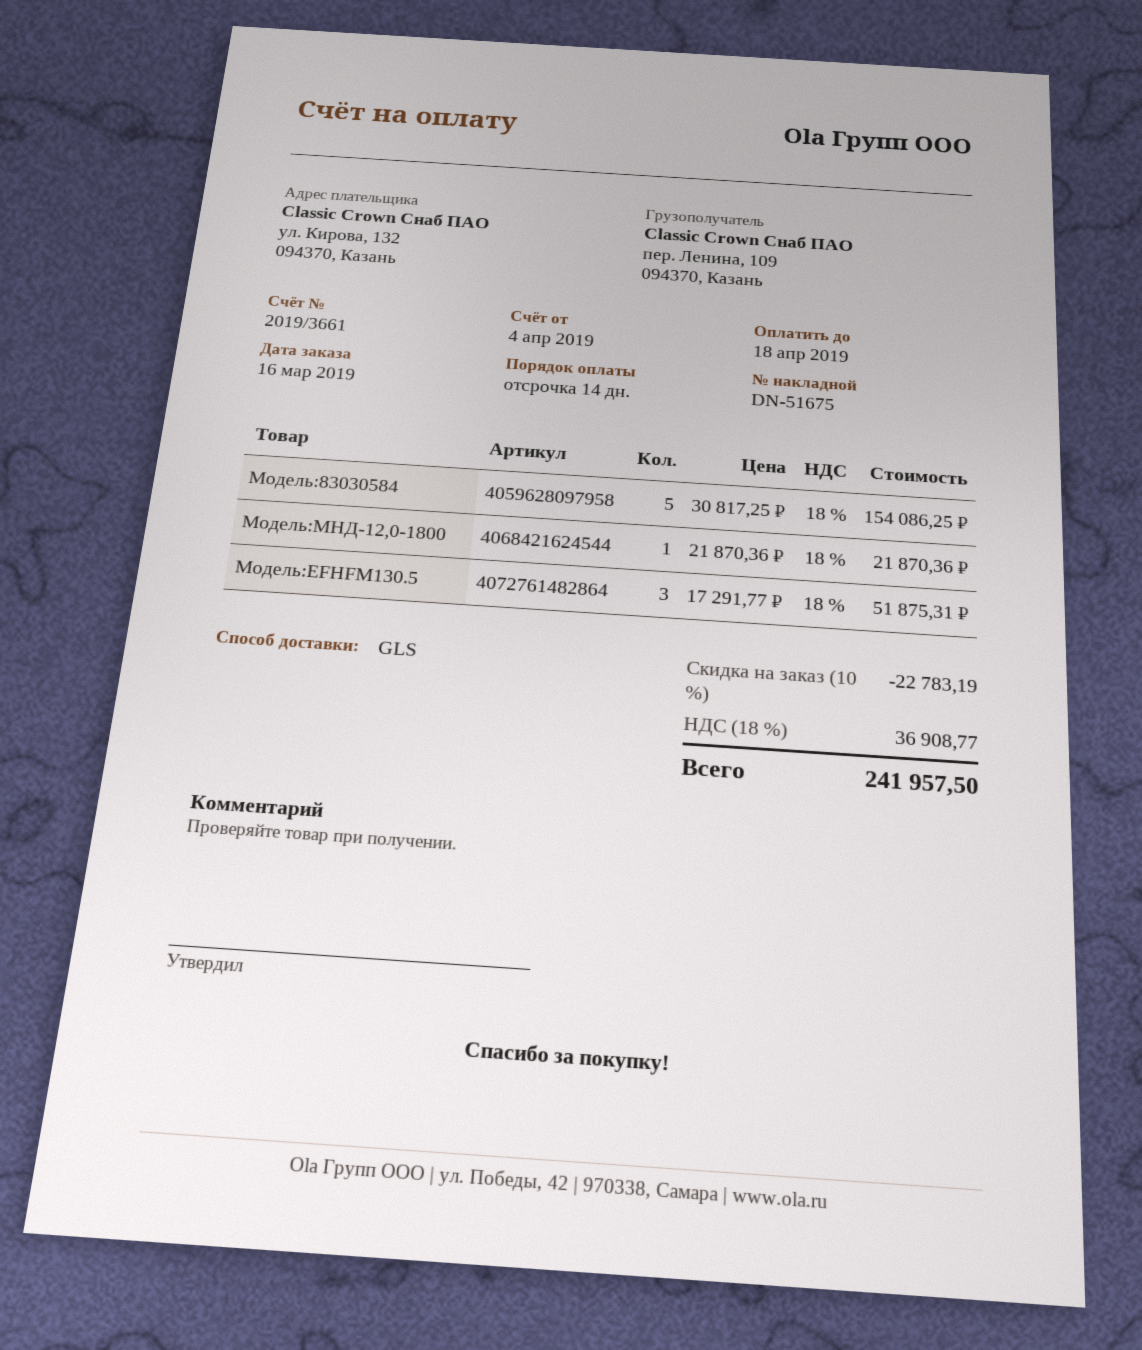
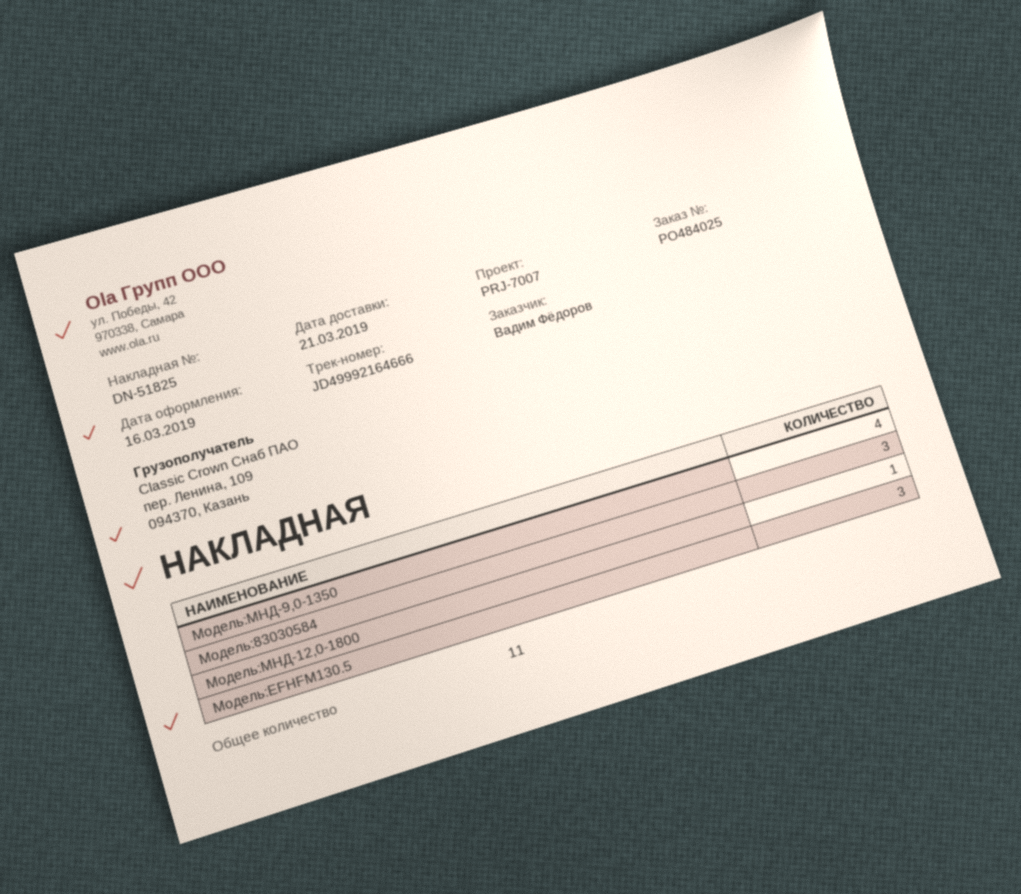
delivery note number: DN-51675 -> DN-51825
Модель:83030584: 5 -> 3
Модель:МНД-9,0-1350: none -> 4

